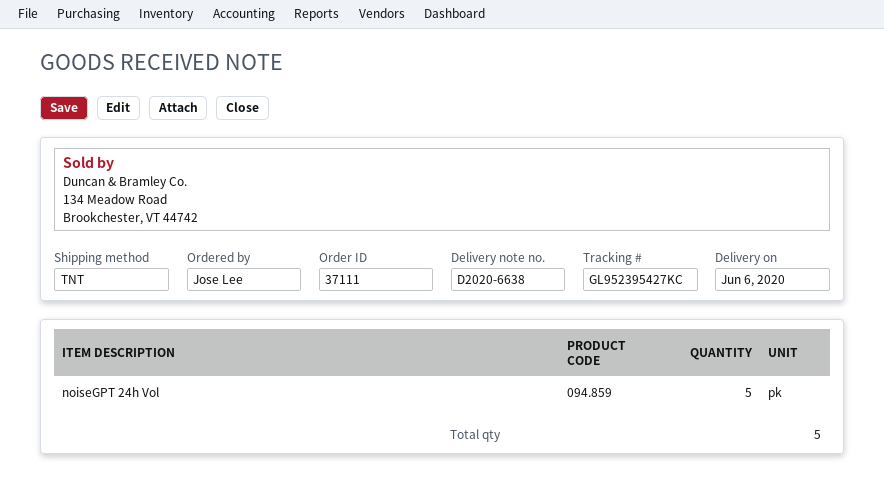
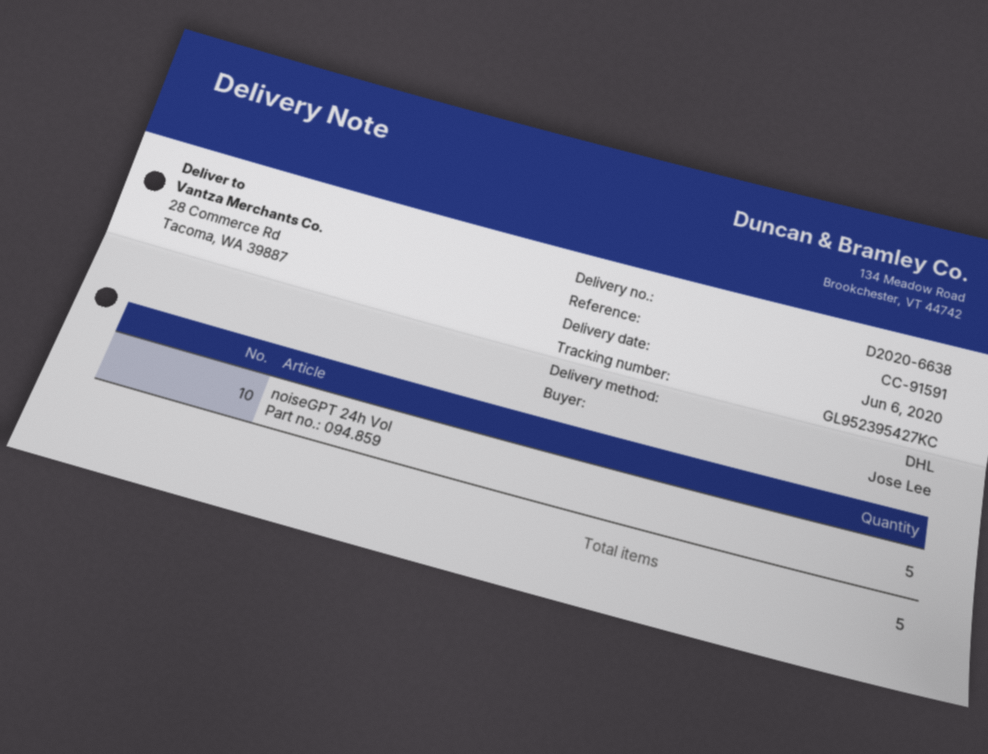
shipping method: TNT -> DHL

